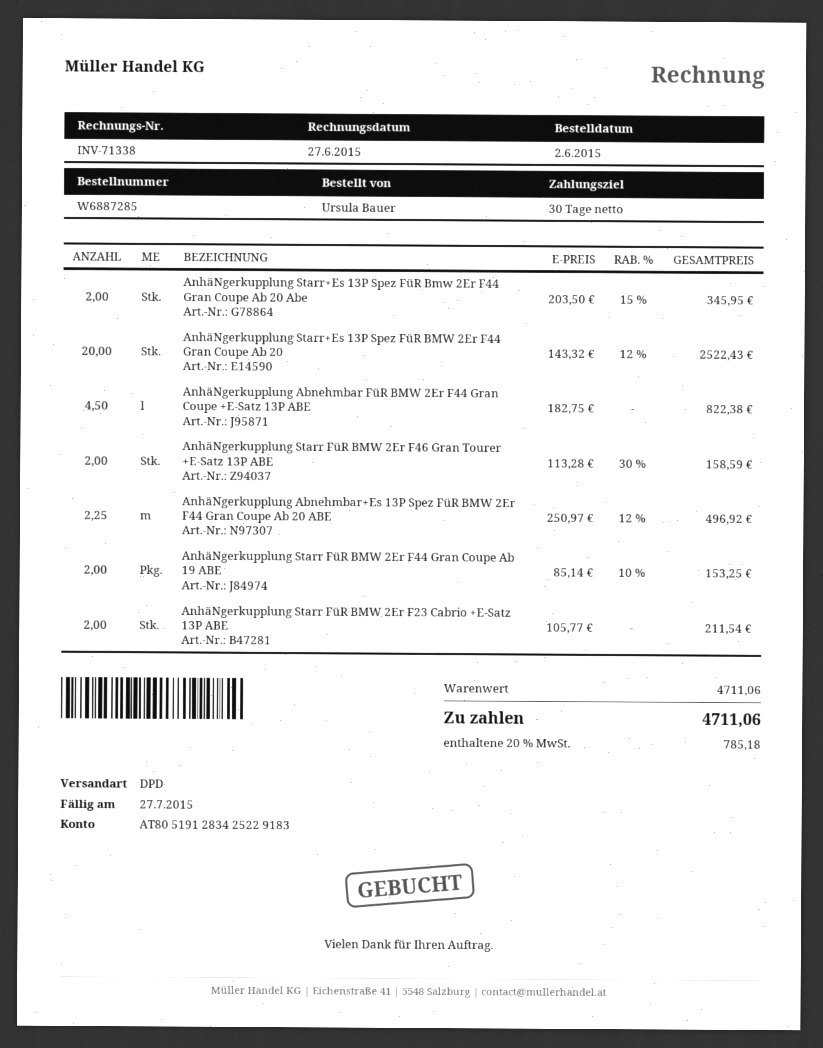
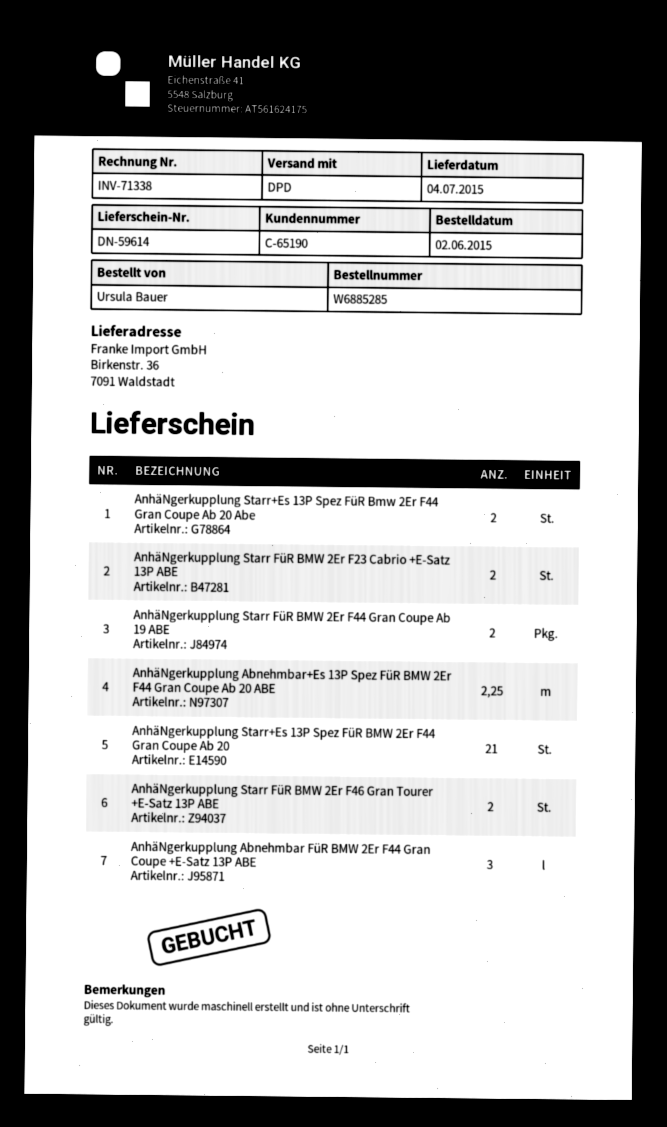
order number: W6887285 -> W6885285
AnhäNgerkupplung Starr+Es 13P Spez FüR BMW 2Er F44 Gran Coupe Ab 20: 20 -> 21
AnhäNgerkupplung Abnehmbar FüR BMW 2Er F44 Gran Coupe +E-Satz 13P ABE: 4.5 -> 3

